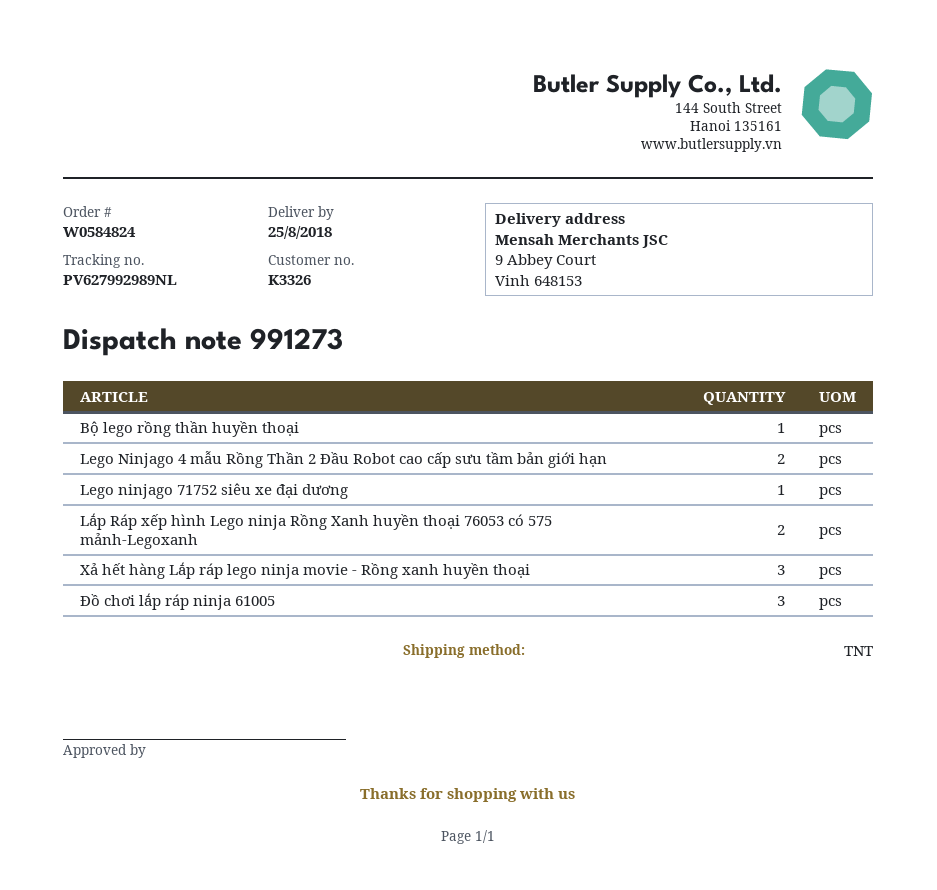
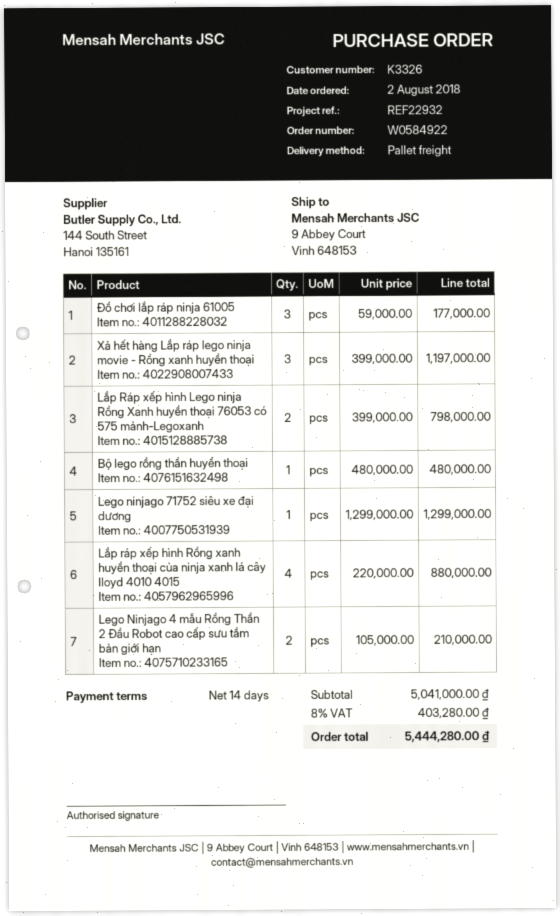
order number: W0584824 -> W0584922
shipping method: TNT -> pallet freight
Lắp ráp xếp hình Rồng xanh huyền thoại của ninja xanh lá cây lloyd 4010 4015: none -> 4

